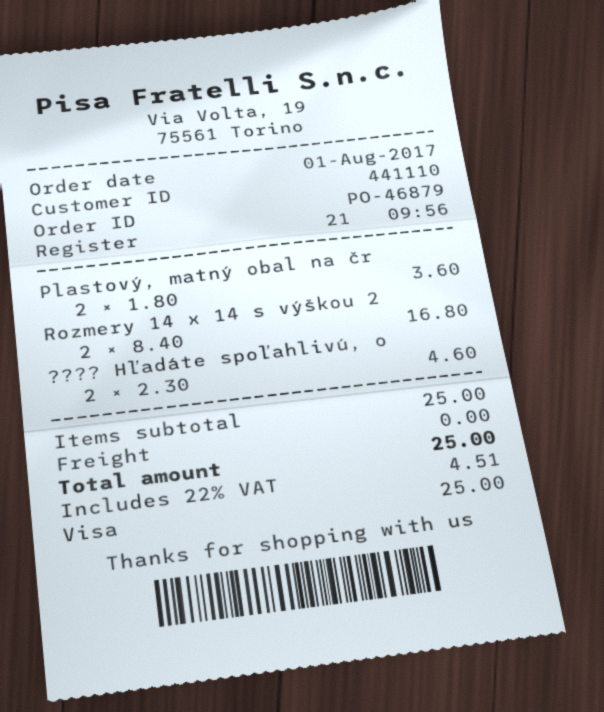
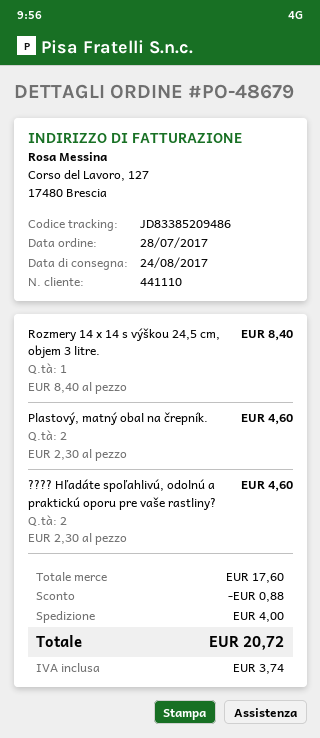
order number: PO-46879 -> PO-48679
order date: 2017-08-01 -> 2017-07-28
Plastový, matný obal na čr: 2 x 1.80 = 3.60 -> 2 x 2.30 = 4.60
Rozmery 14 x 14 s výškou 2: 2 x 8.40 = 16.80 -> 1 x 8.40 = 8.40
subtotal: 25.00 -> 17.60
discount: none -> 0.88
shipping: 0.00 -> 4.00
tax: 4.51 -> 3.74
total: 25.00 -> 20.72

